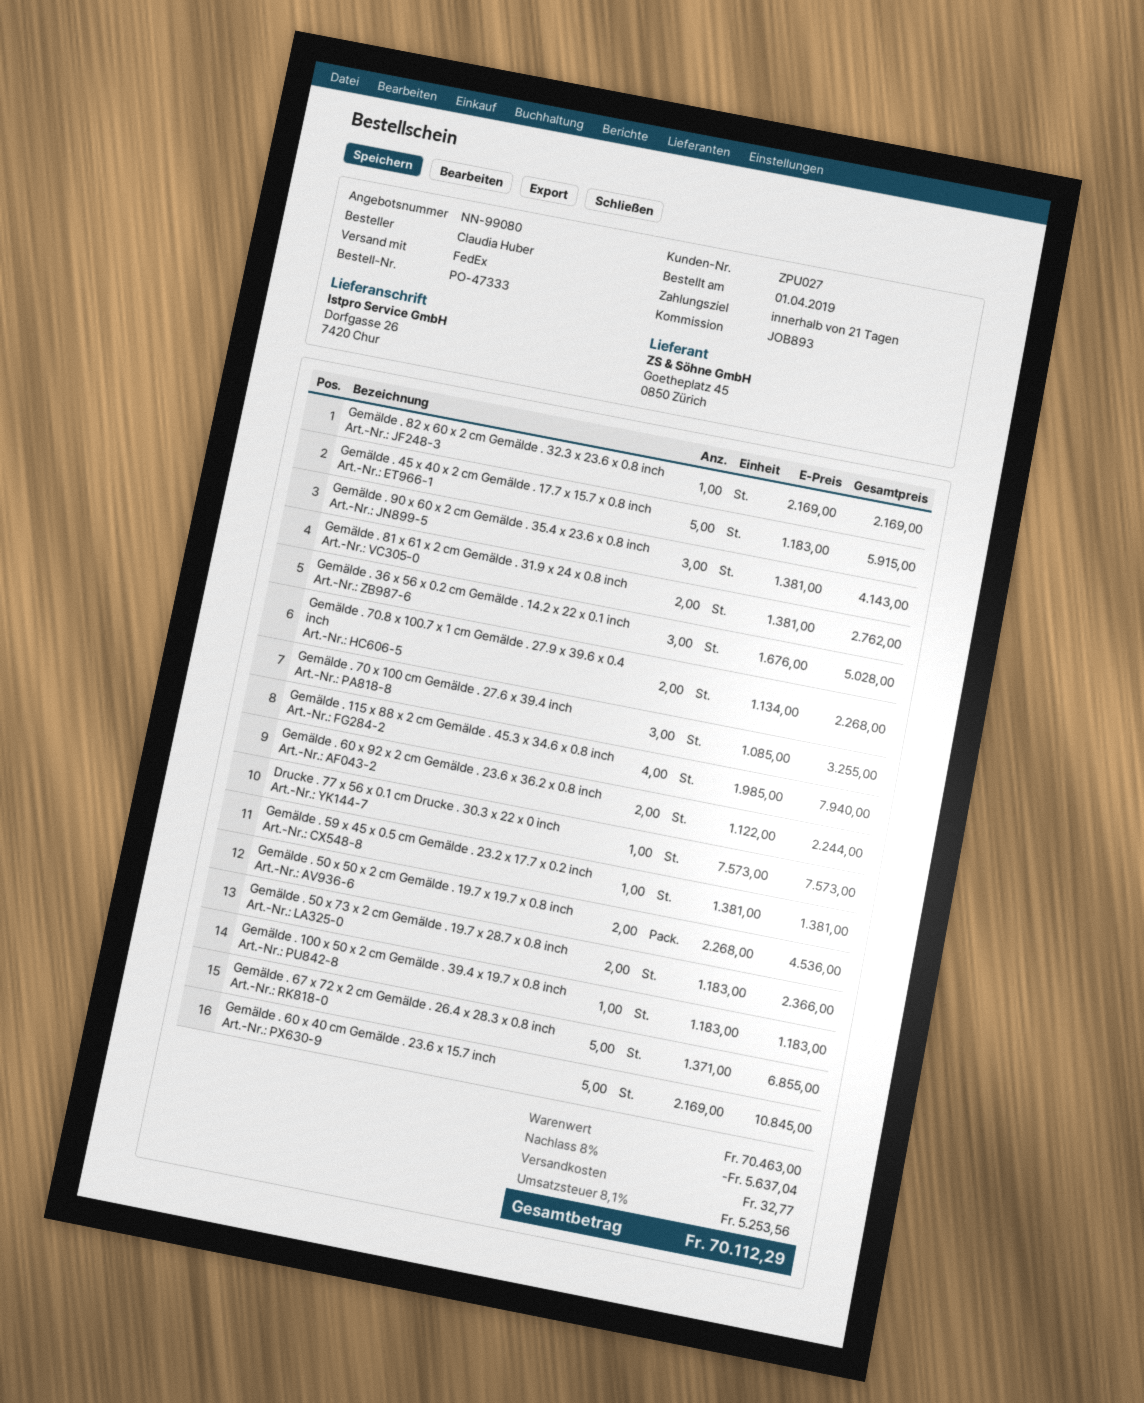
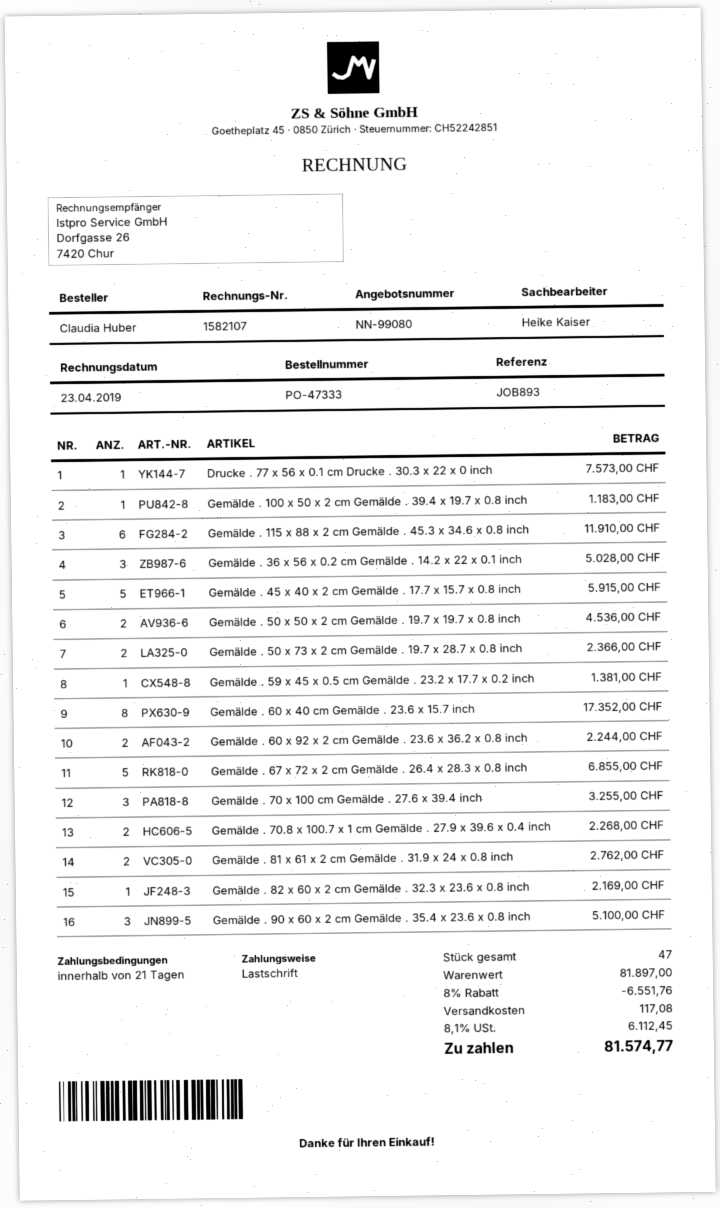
Gemälde . 90 x 60 x 2 cm Gemälde . 35.4 x 23.6 x 0.8 inch: 3 for 4143.00 -> 3 for 5100.00
Gemälde . 115 x 88 x 2 cm Gemälde . 45.3 x 34.6 x 0.8 inch: 4 for 7940.00 -> 6 for 11910.00
Gemälde . 60 x 40 cm Gemälde . 23.6 x 15.7 inch: 5 for 10845.00 -> 8 for 17352.00
subtotal: 70463.00 -> 81897.00
discount: 8% = 5637.04 -> 8% = 6551.76
shipping: 32.77 -> 117.08
tax: 8.1% = 5253.56 -> 8.1% = 6112.45
total: 70112.29 -> 81574.77

